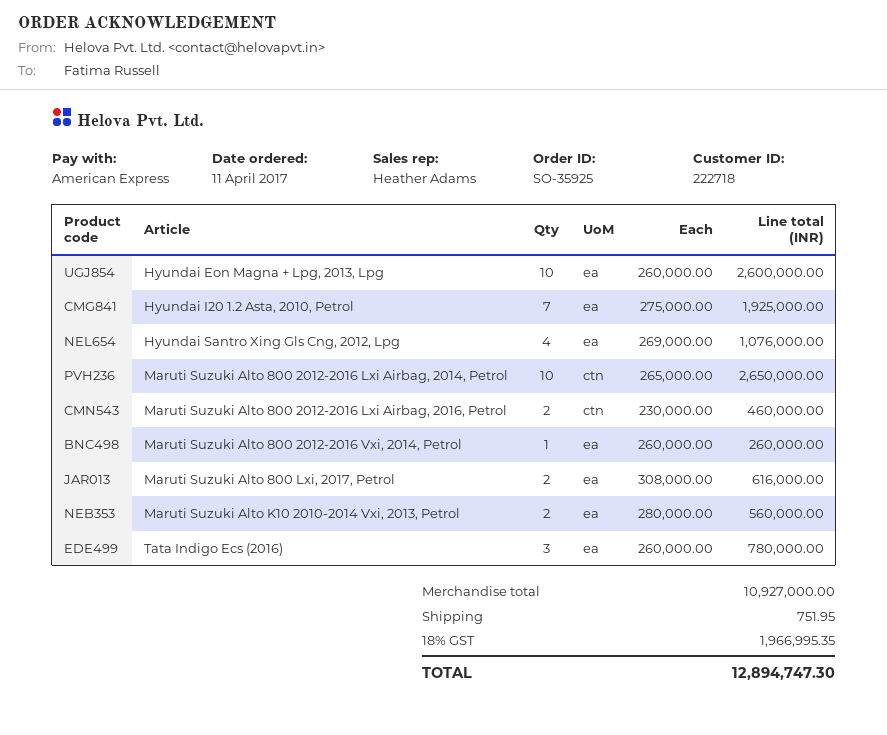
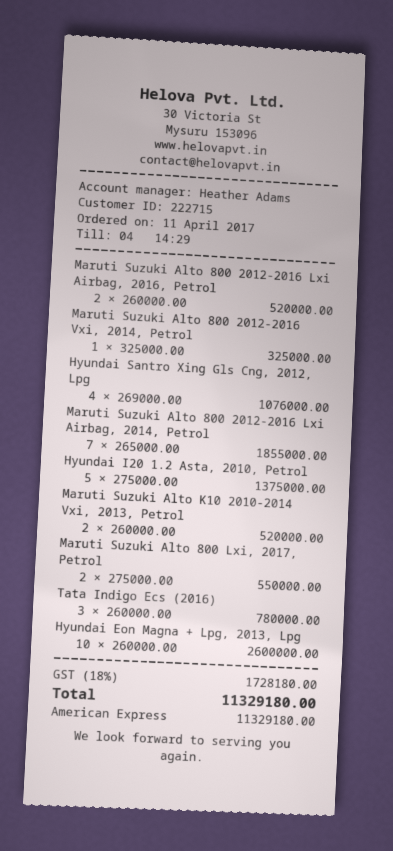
customer number: 222718 -> 222715
Hyundai I20 1.2 Asta, 2010, Petrol: 7 x 275000.00 = 1925000.00 -> 5 x 275000.00 = 1375000.00
Maruti Suzuki Alto 800 2012-2016 Lxi Airbag, 2014, Petrol: 10 x 265000.00 = 2650000.00 -> 7 x 265000.00 = 1855000.00
Maruti Suzuki Alto 800 2012-2016 Lxi Airbag, 2016, Petrol: 2 x 230000.00 = 460000.00 -> 2 x 260000.00 = 520000.00
Maruti Suzuki Alto 800 2012-2016 Vxi, 2014, Petrol: 1 x 260000.00 = 260000.00 -> 1 x 325000.00 = 325000.00
Maruti Suzuki Alto 800 Lxi, 2017, Petrol: 2 x 308000.00 = 616000.00 -> 2 x 275000.00 = 550000.00
Maruti Suzuki Alto K10 2010-2014 Vxi, 2013, Petrol: 2 x 280000.00 = 560000.00 -> 2 x 260000.00 = 520000.00
shipping: 751.95 -> none
tax: 18% = 1966995.35 -> 18% = 1728180.00
total: 12894747.30 -> 11329180.00

